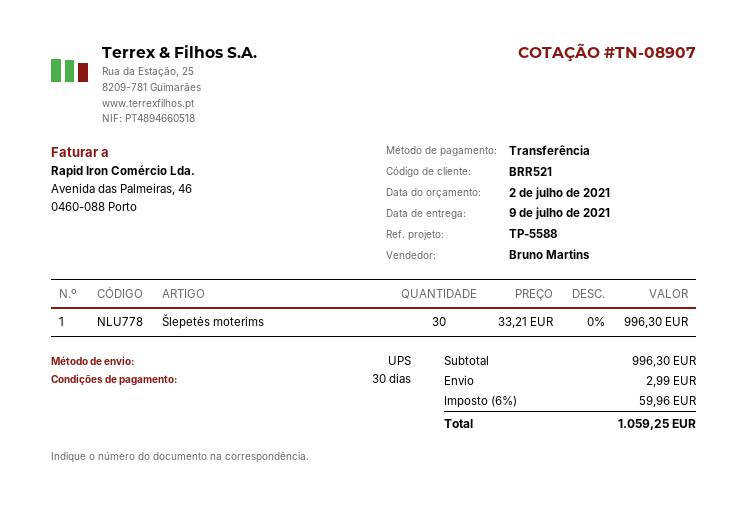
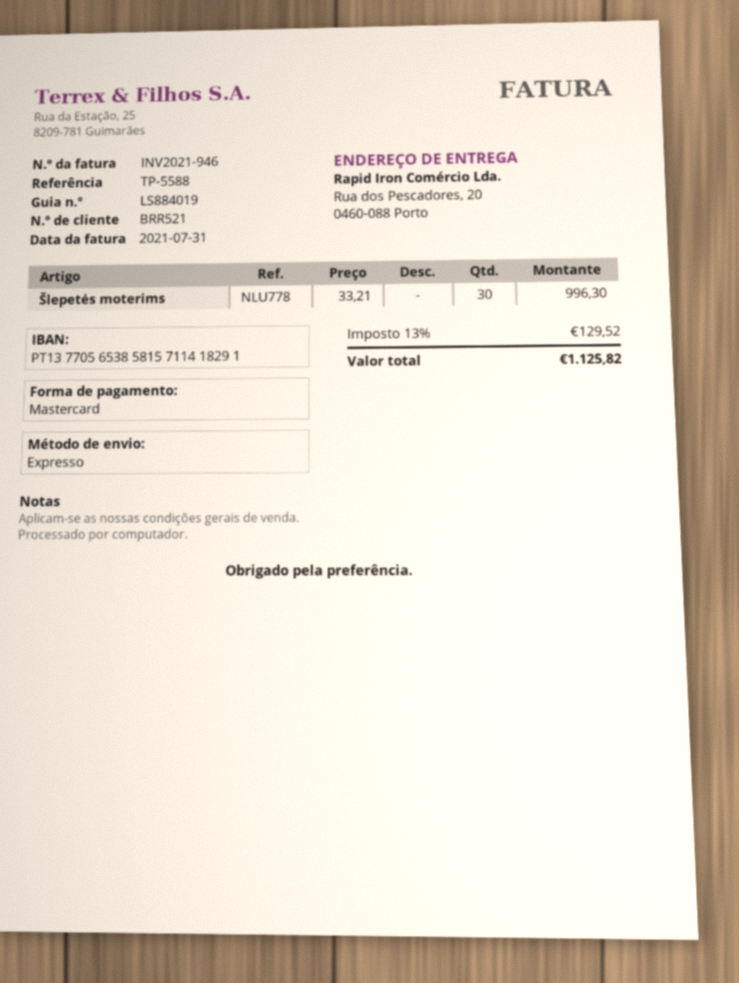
payment method: bank transfer -> Mastercard
shipping method: UPS -> express
shipping: 2.99 -> none
tax: 6% = 59.96 -> 13% = 129.52
total: 1059.25 -> 1125.82

